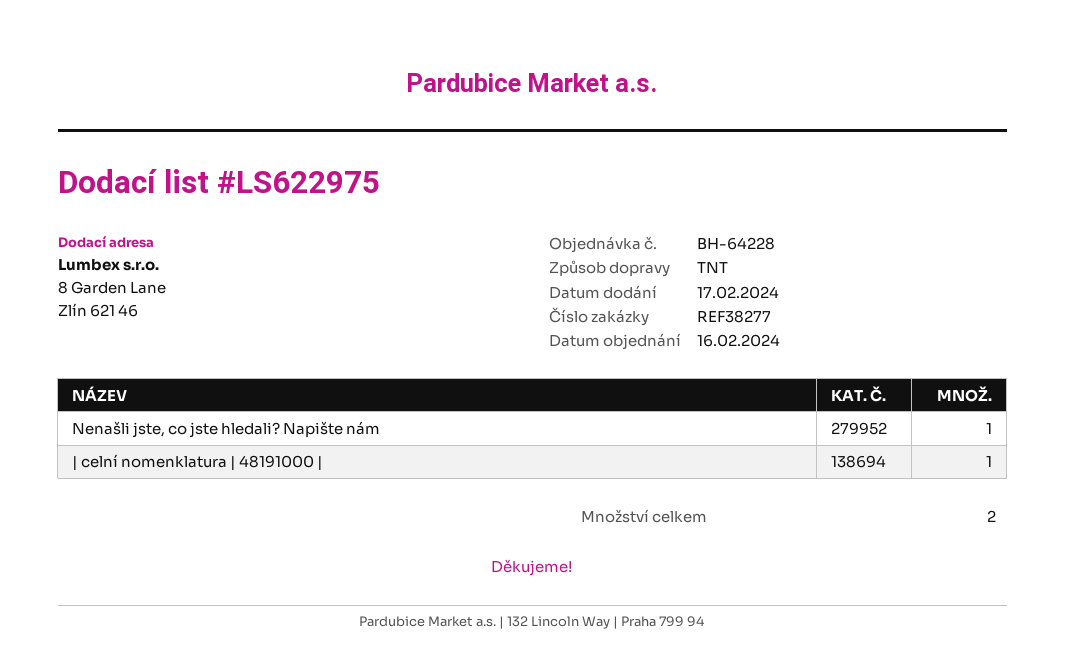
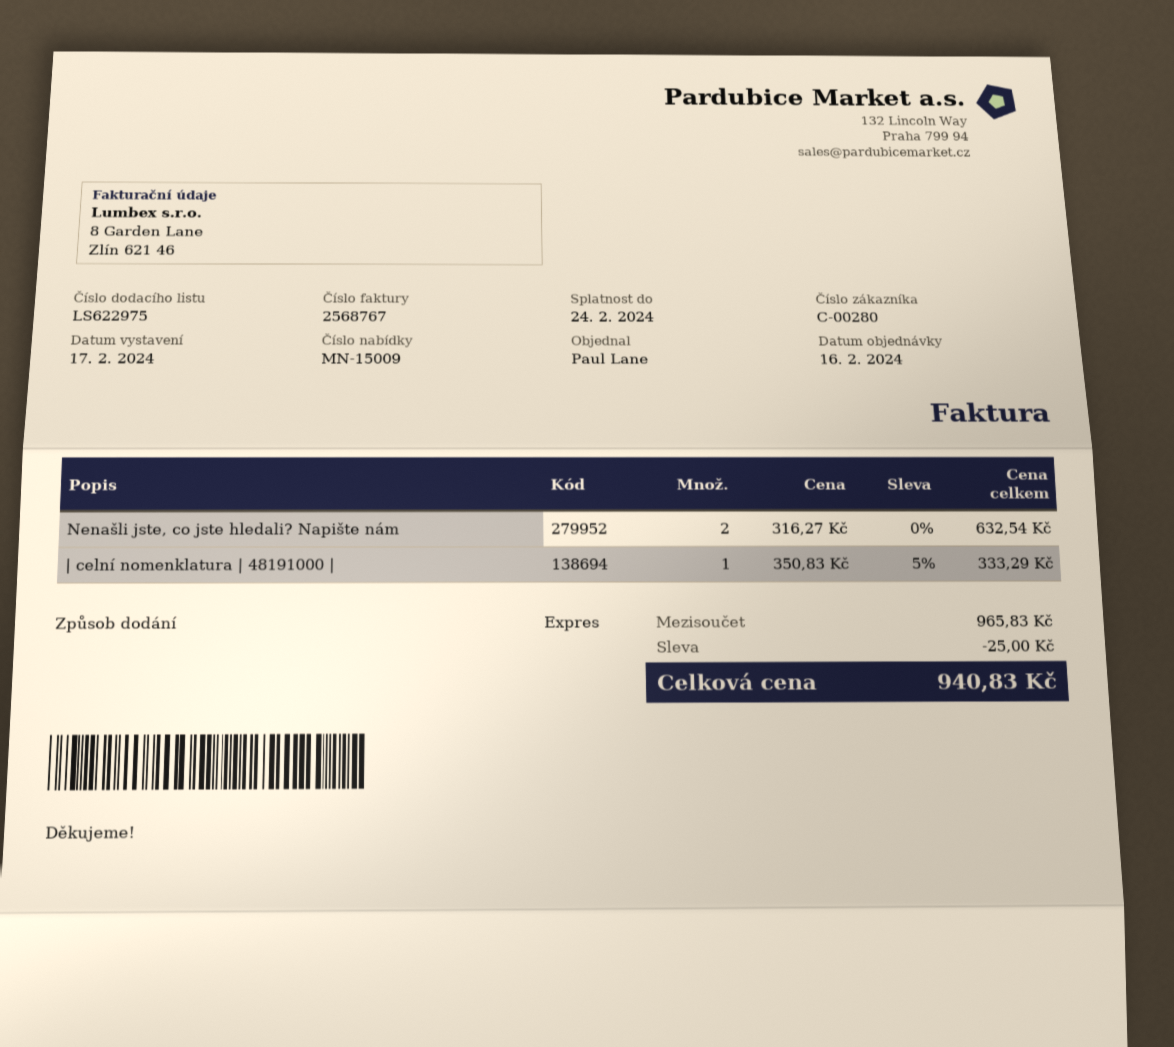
shipping method: TNT -> express
Nenašli jste, co jste hledali? Napište nám: 1 -> 2

